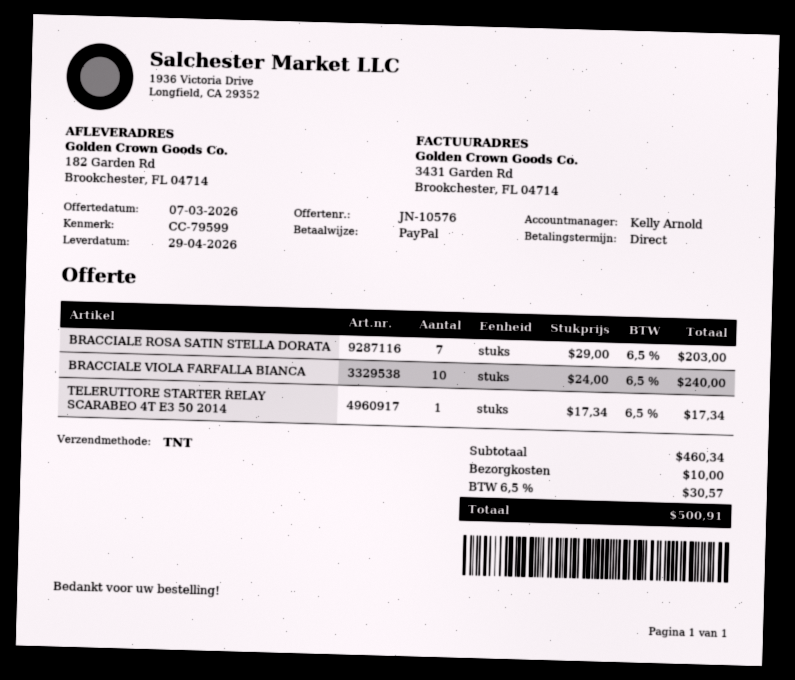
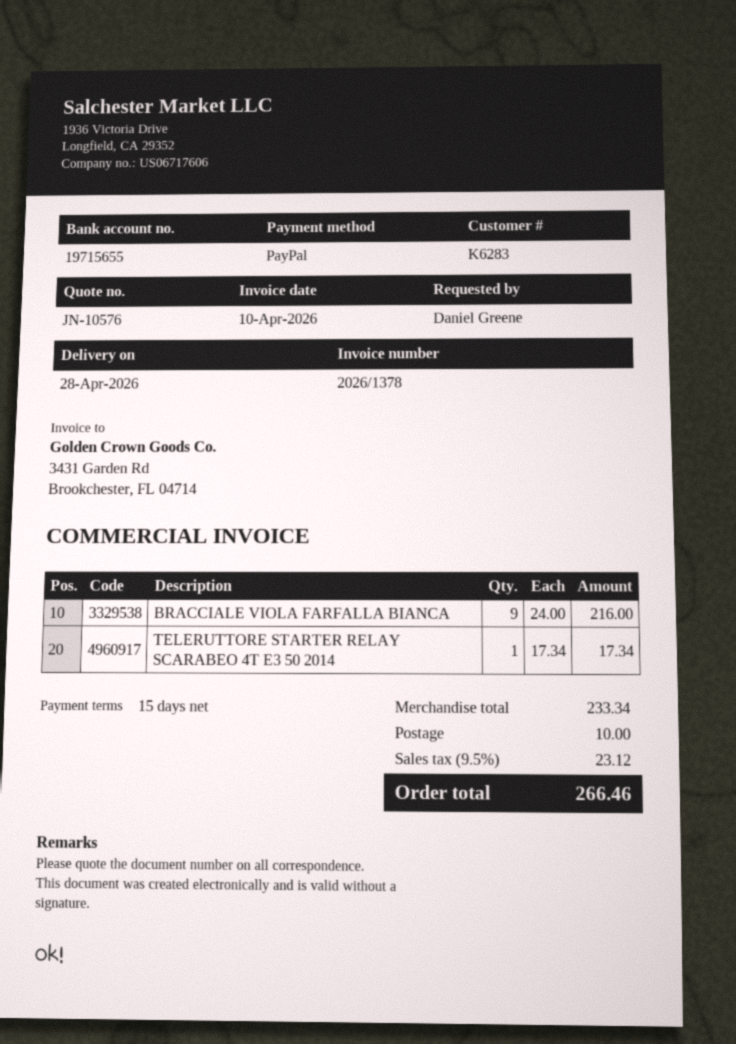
delivery date: 2026-04-29 -> 2026-04-28
payment terms: on receipt -> 15 days
BRACCIALE ROSA SATIN STELLA DORATA: 7 x 29.00 = 203.00 -> none
BRACCIALE VIOLA FARFALLA BIANCA: 10 x 24.00 = 240.00 -> 9 x 24.00 = 216.00
subtotal: 460.34 -> 233.34
tax: 6.5% = 30.57 -> 9.5% = 23.12
total: 500.91 -> 266.46

